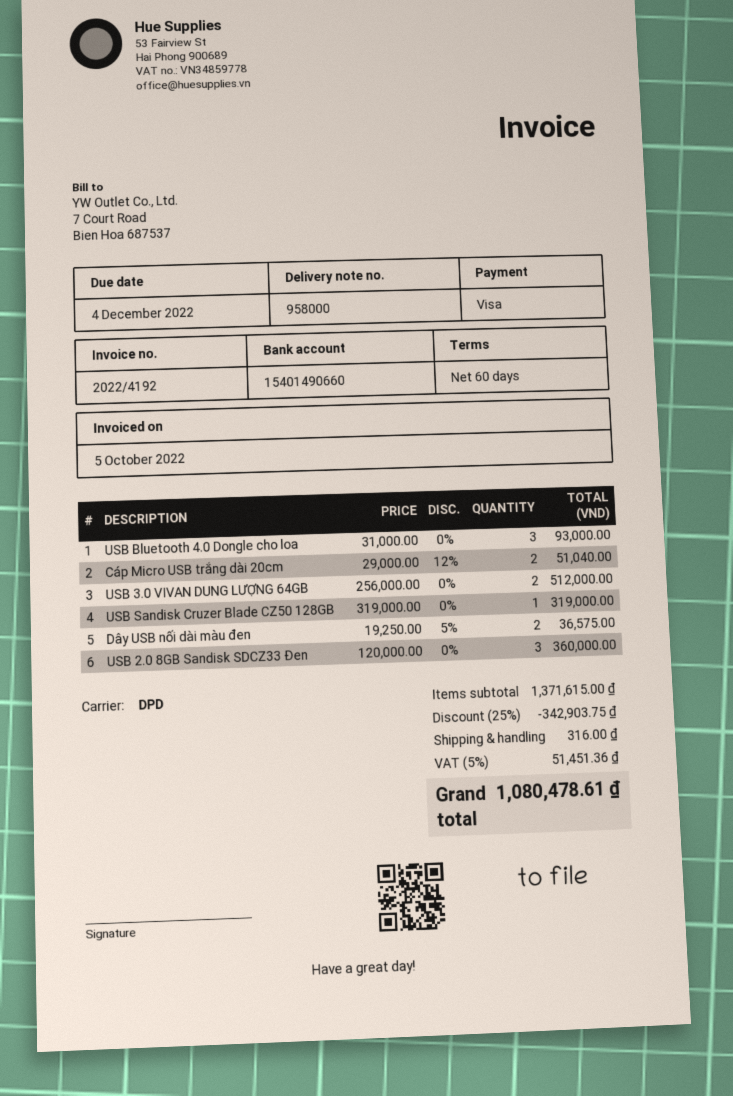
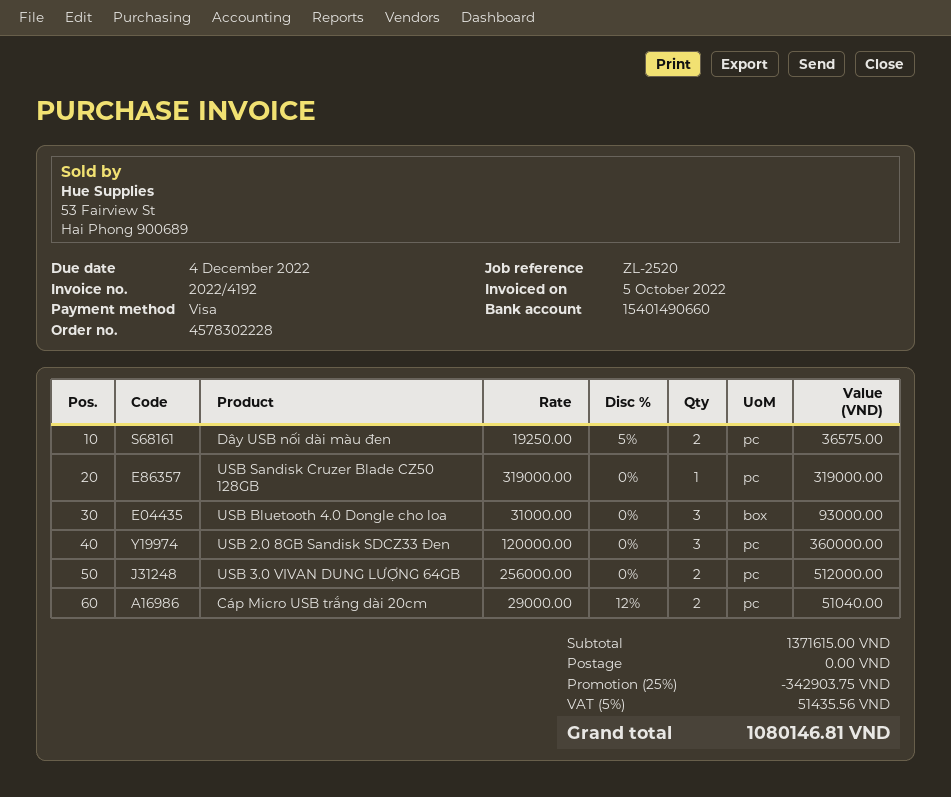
shipping: 316.00 -> 0.00
tax: 5% = 51451.36 -> 5% = 51435.56
total: 1080478.61 -> 1080146.81

